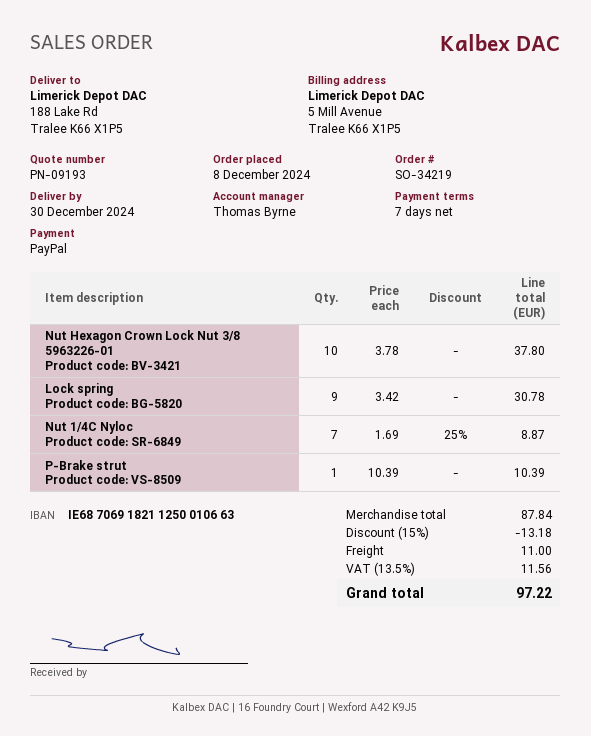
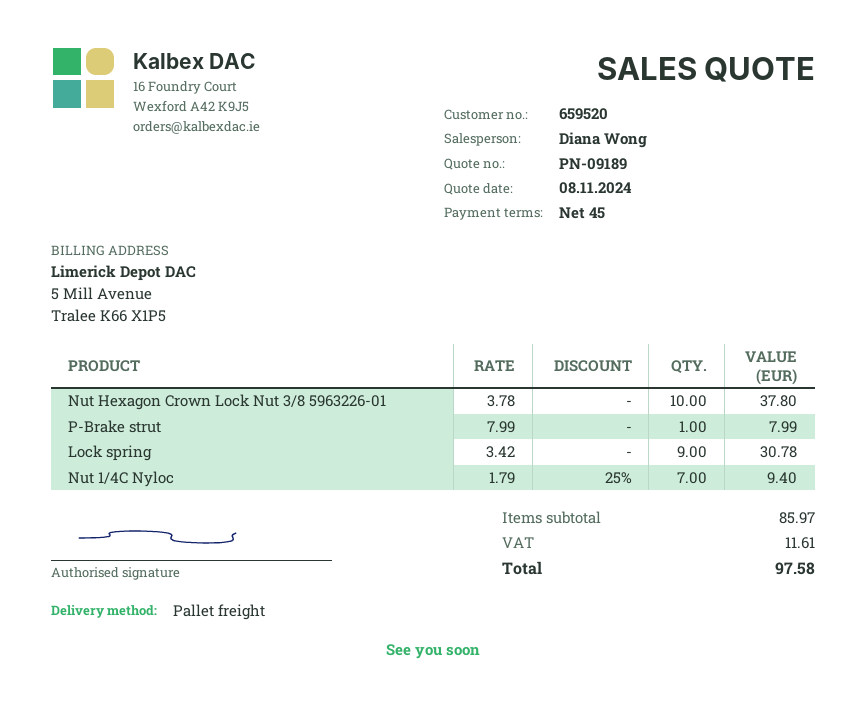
quote number: PN-09193 -> PN-09189
payment terms: 7 days -> 45 days
sales rep: Thomas Byrne -> Diana Wong
Nut 1/4C Nyloc: 7 x 1.69 - 25% = 8.87 -> 7 x 1.79 - 25% = 9.40
P-Brake strut: 1 x 10.39 = 10.39 -> 1 x 7.99 = 7.99
subtotal: 87.84 -> 85.97
discount: 15% = 13.18 -> none
shipping: 11.00 -> none
tax: 11.56 -> 11.61
total: 97.22 -> 97.58

